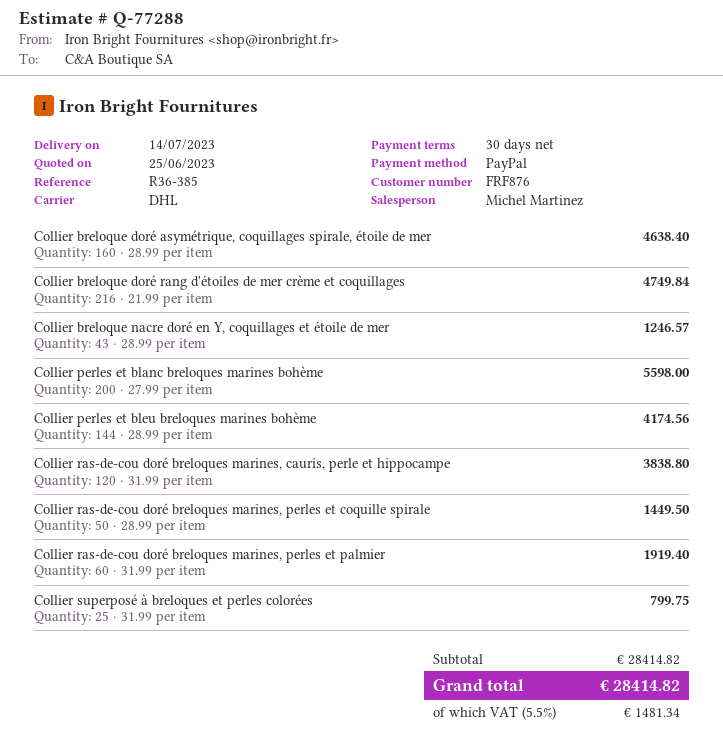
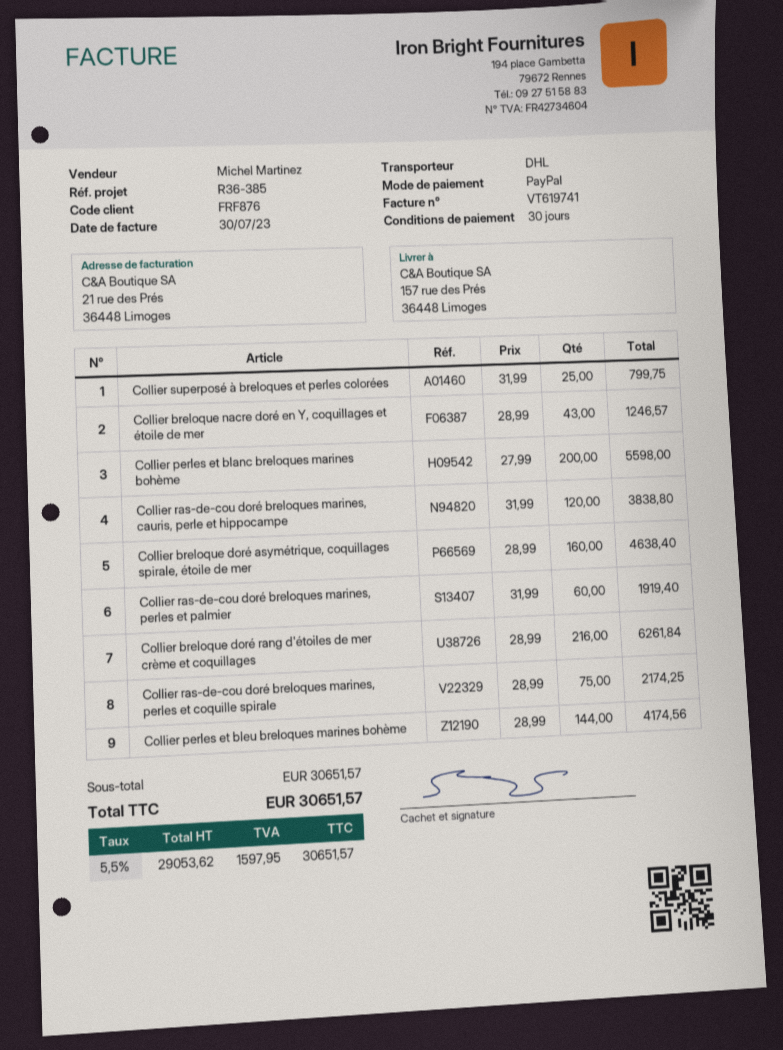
Collier breloque doré rang d'étoiles de mer crème et coquillages: 216 x 21.99 = 4749.84 -> 216 x 28.99 = 6261.84
Collier ras-de-cou doré breloques marines, perles et coquille spirale: 50 x 28.99 = 1449.50 -> 75 x 28.99 = 2174.25
subtotal: 28414.82 -> 30651.57
tax: 5.5% = 1481.34 -> 5.5% = 1597.95
total: 28414.82 -> 30651.57

